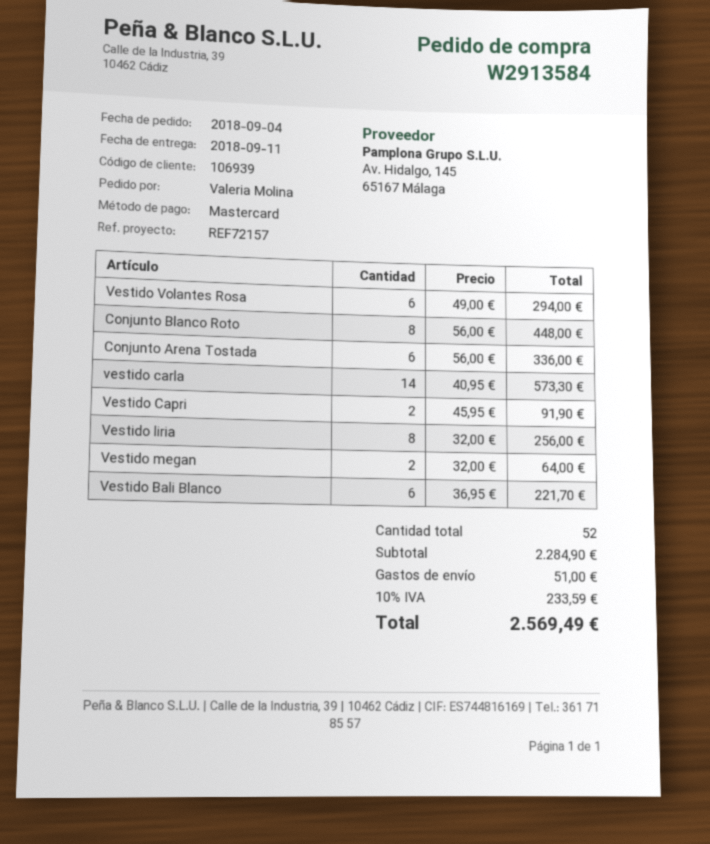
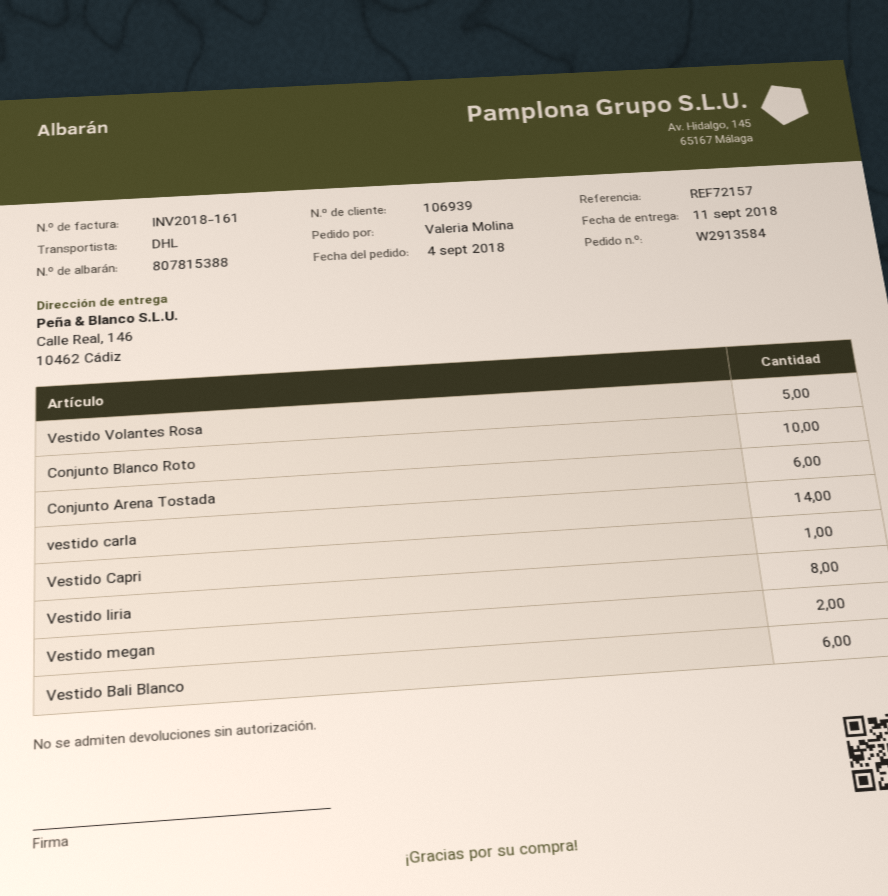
Vestido Volantes Rosa: 6 -> 5
Conjunto Blanco Roto: 8 -> 10
Vestido Capri: 2 -> 1

